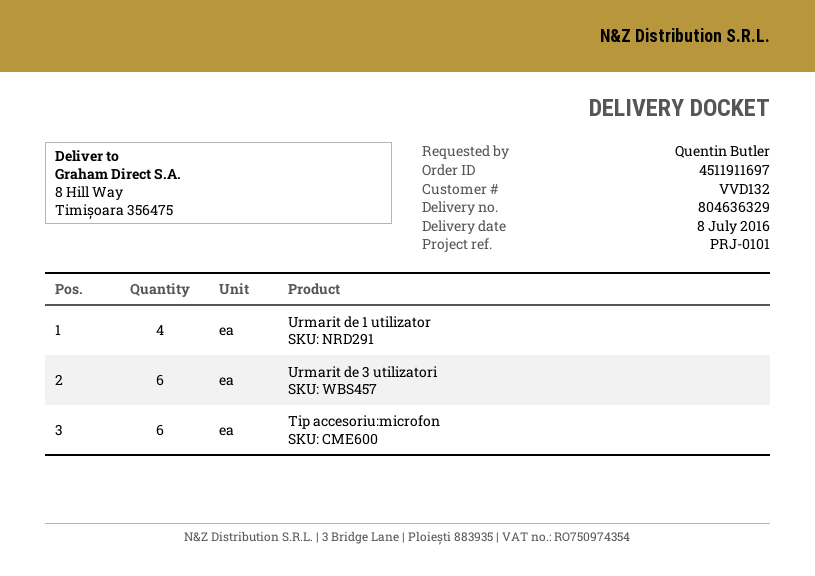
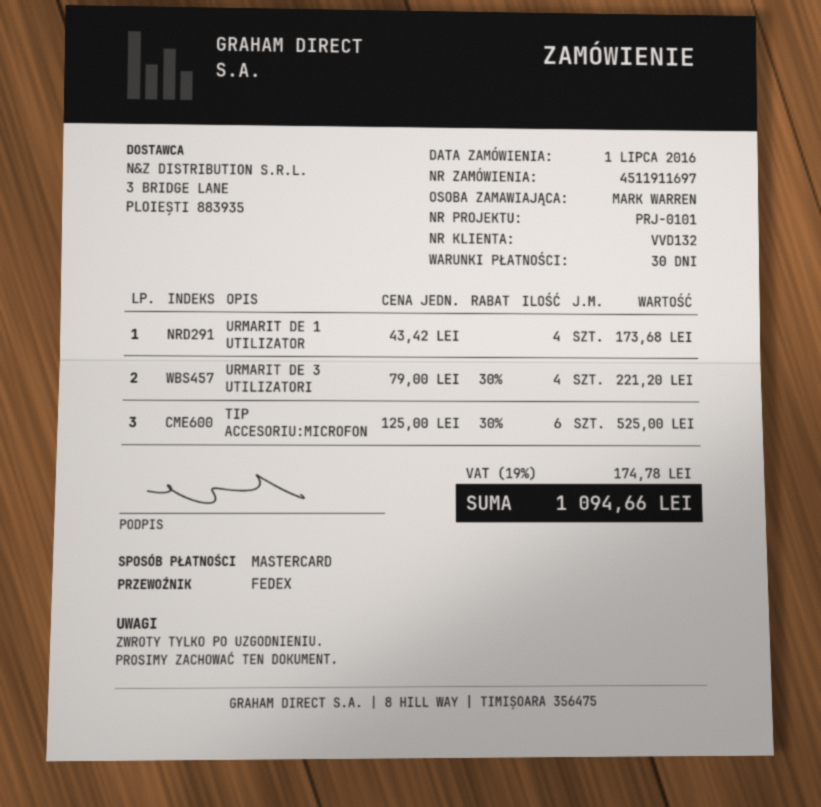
ordered by: Quentin Butler -> MARK WARREN
Urmarit de 3 utilizatori: 6 -> 4

